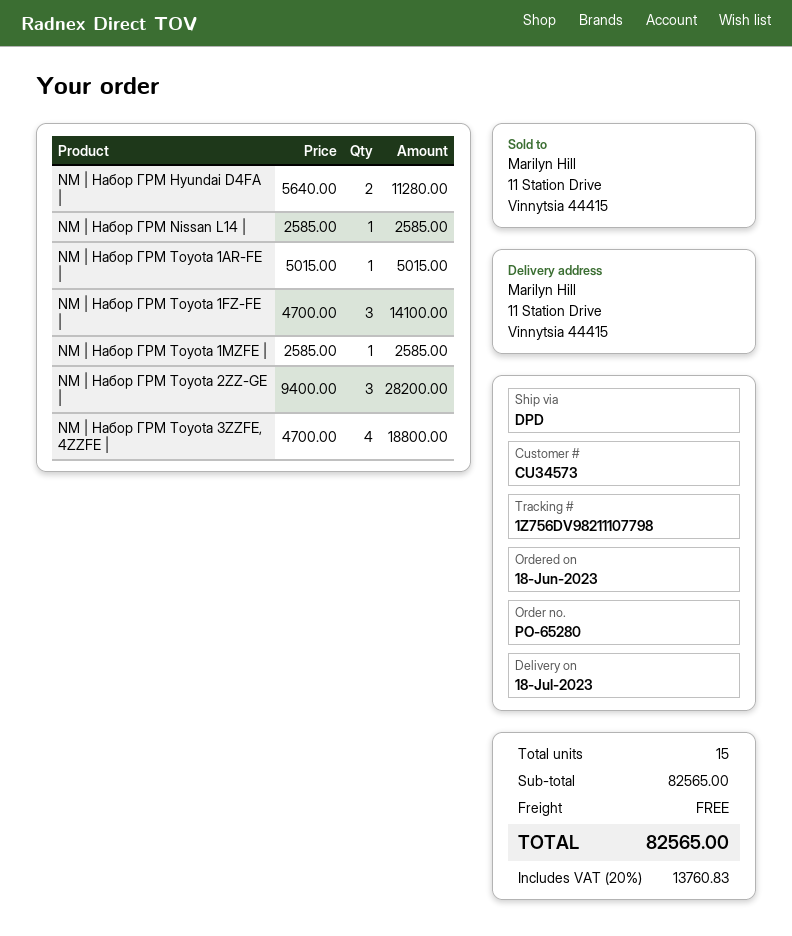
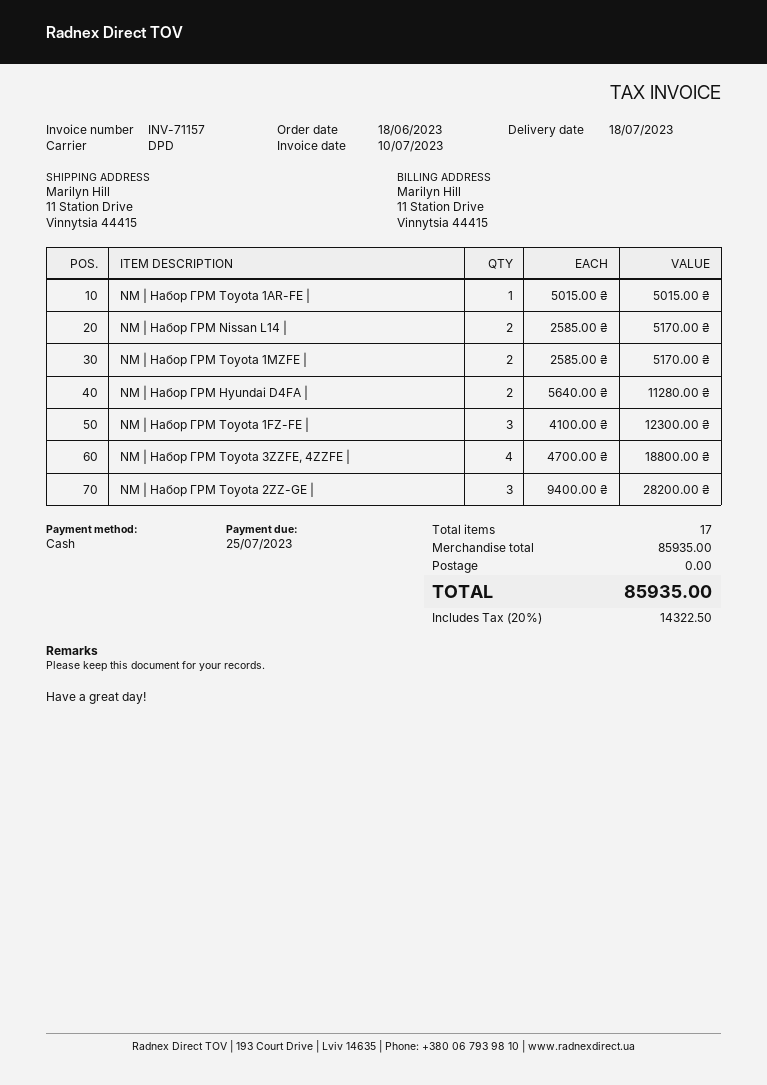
NM | Набор ГРМ Nissan L14 |: 1 x 2585.00 = 2585.00 -> 2 x 2585.00 = 5170.00
NM | Набор ГРМ Toyota 1FZ-FE |: 3 x 4700.00 = 14100.00 -> 3 x 4100.00 = 12300.00
NM | Набор ГРМ Toyota 1MZFE |: 1 x 2585.00 = 2585.00 -> 2 x 2585.00 = 5170.00
total quantity: 15 -> 17
subtotal: 82565.00 -> 85935.00
tax: 20% = 13760.83 -> 20% = 14322.50
total: 82565.00 -> 85935.00

